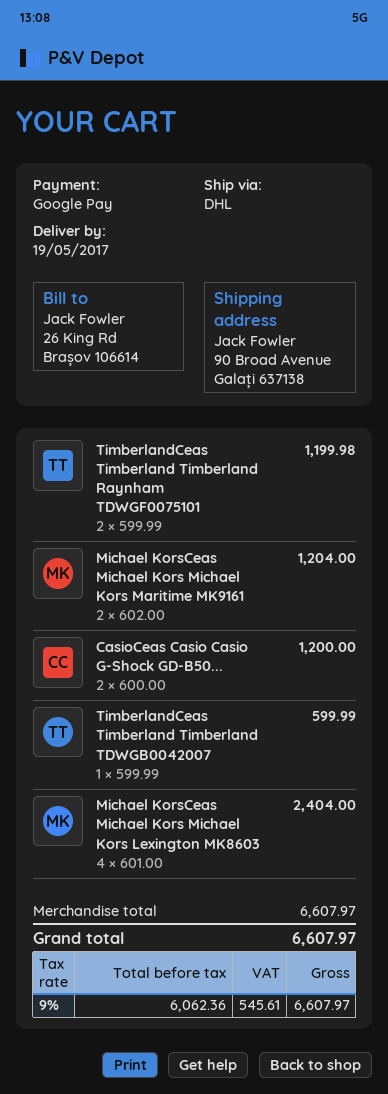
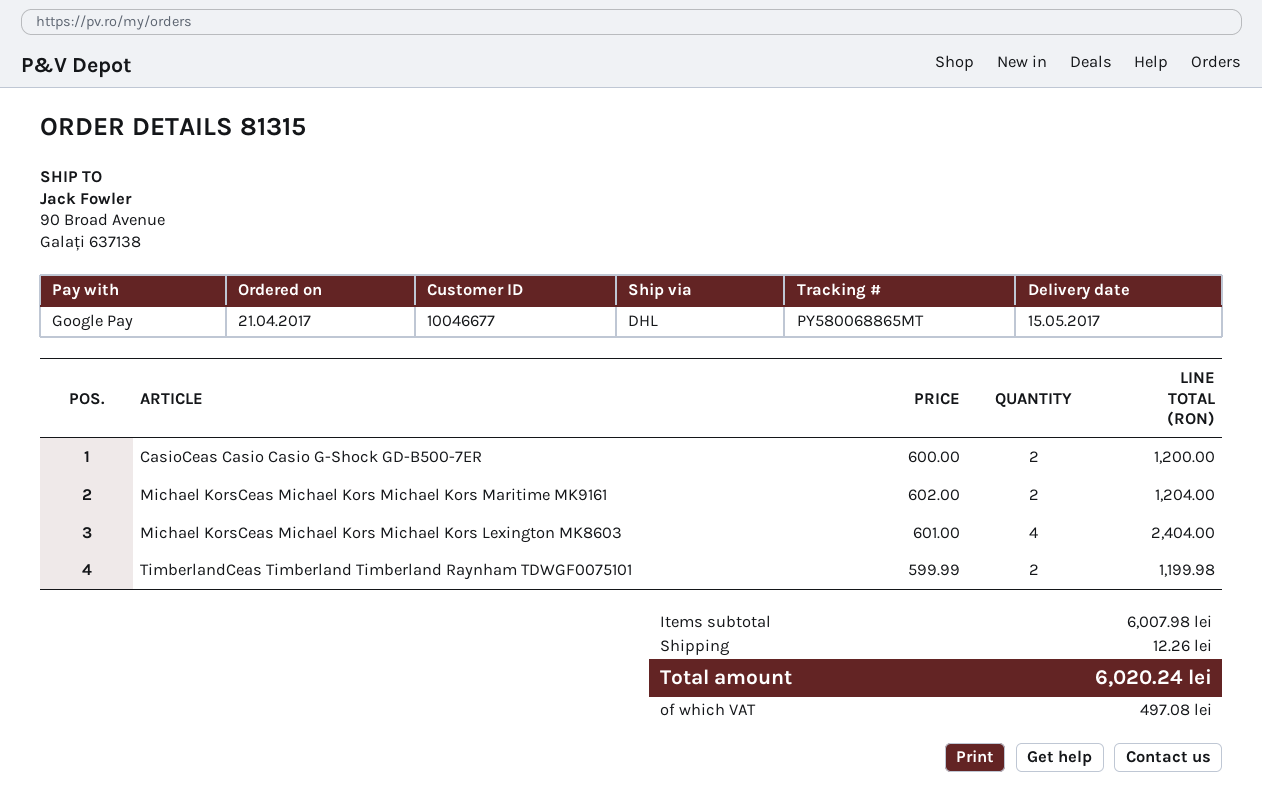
delivery date: 2017-05-19 -> 2017-05-15
TimberlandCeas Timberland Timberland TDWGB0042007: 1 x 599.99 = 599.99 -> none
subtotal: 6607.97 -> 6007.98
shipping: none -> 12.26
tax: 545.61 -> 497.08
total: 6607.97 -> 6020.24

